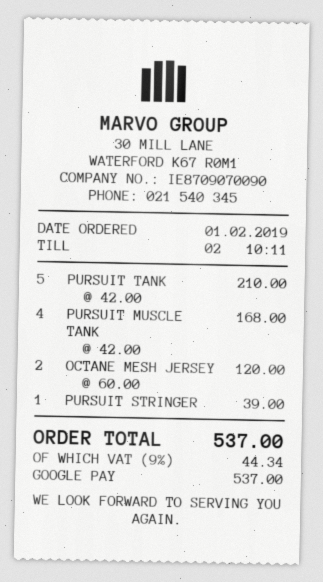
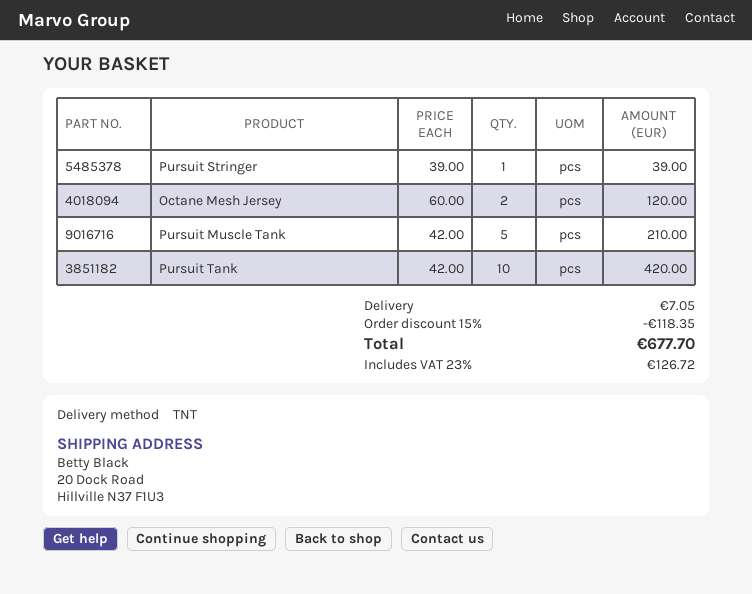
PURSUIT TANK: 5 x 42.00 = 210.00 -> 10 x 42.00 = 420.00
PURSUIT MUSCLE TANK: 4 x 42.00 = 168.00 -> 5 x 42.00 = 210.00
discount: none -> 15% = 118.35
shipping: none -> 7.05
tax: 9% = 44.34 -> 23% = 126.72
total: 537.00 -> 677.70

